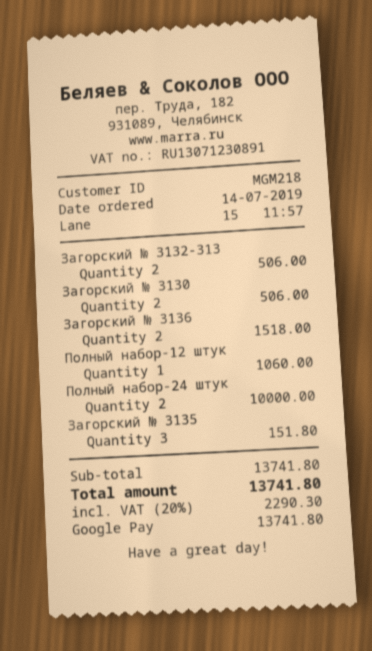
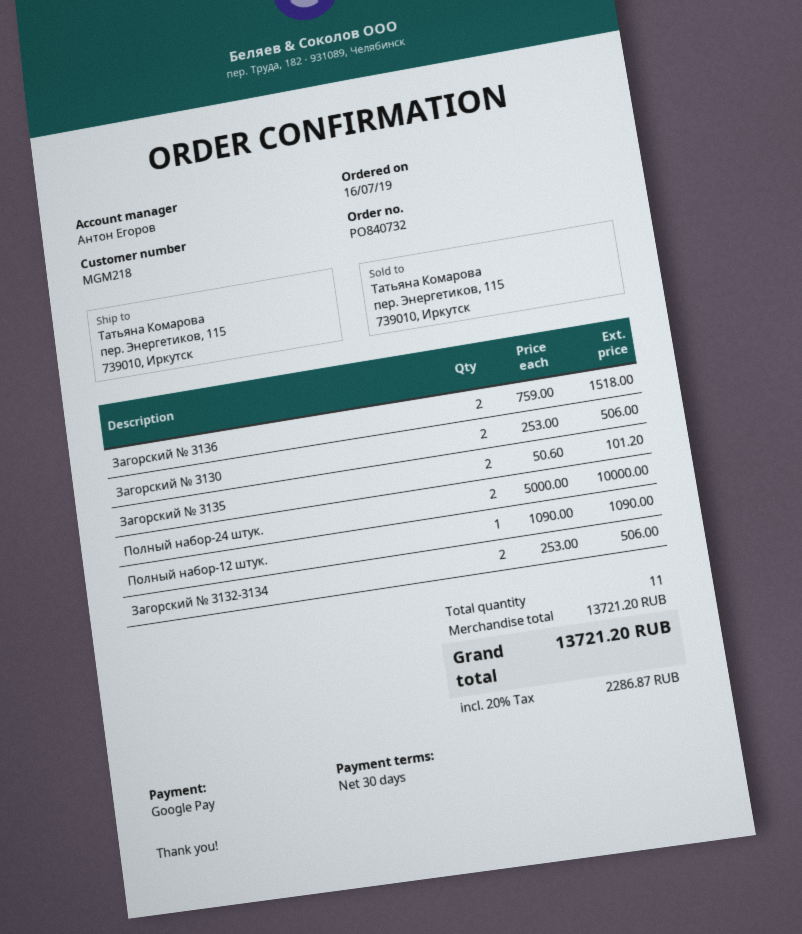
order date: 2019-07-14 -> 2019-07-16
Полный набор-12 штук: 1 for 1060.00 -> 1 for 1090.00
Загорский № 3135: 3 for 151.80 -> 2 for 101.20
subtotal: 13741.80 -> 13721.20
tax: 20% = 2290.30 -> 20% = 2286.87
total: 13741.80 -> 13721.20

